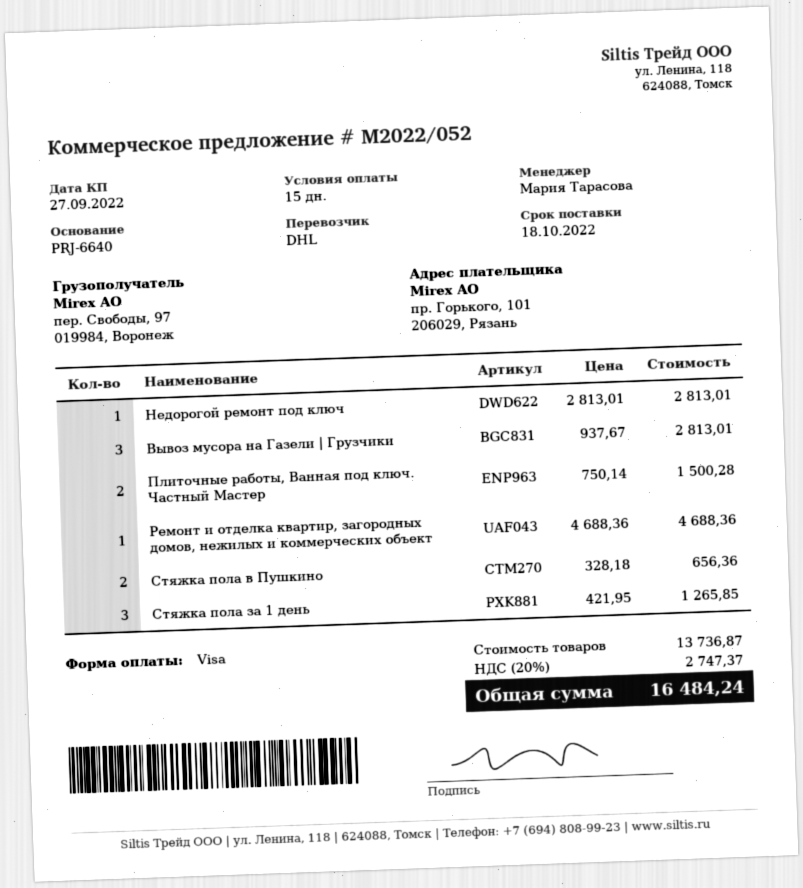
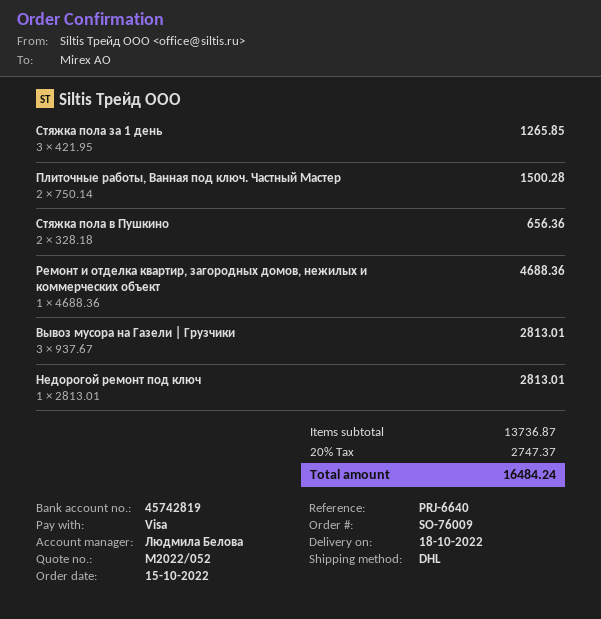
sales rep: Мария Тарасова -> Людмила Белова

